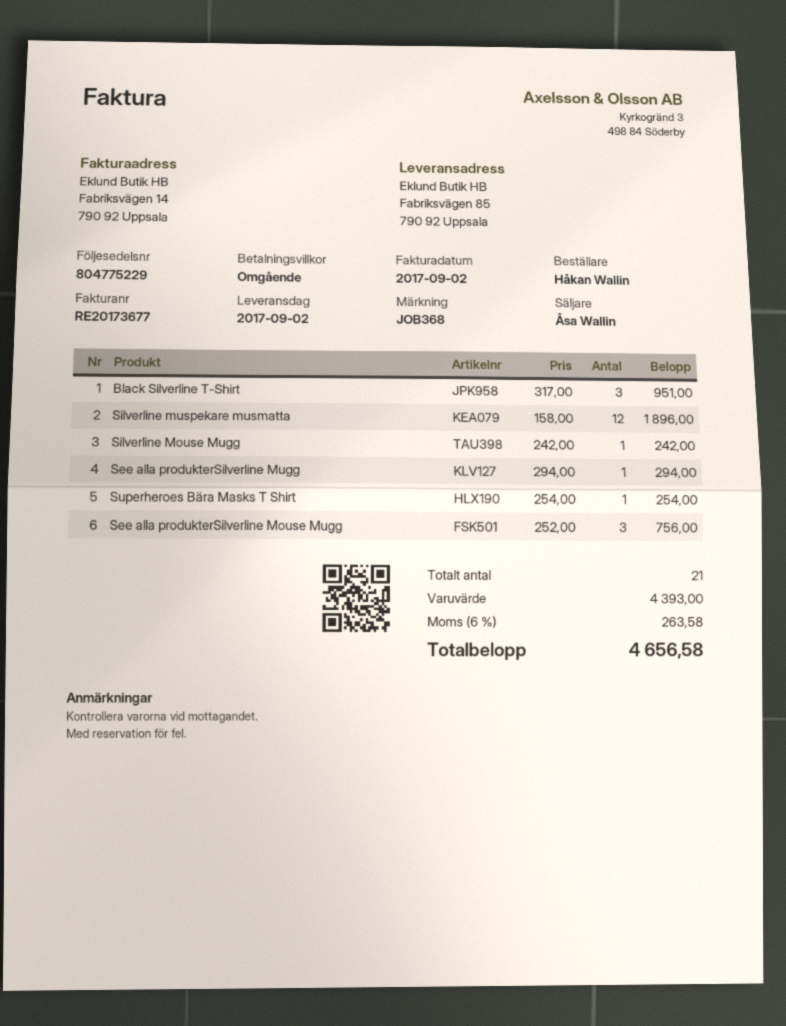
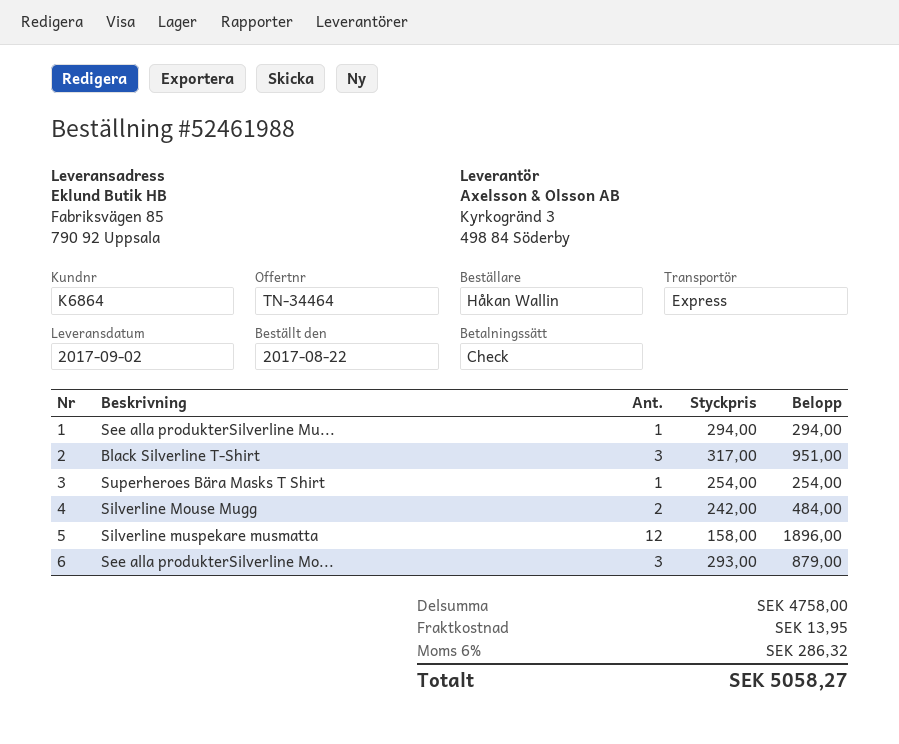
Silverline Mouse Mugg: 1 x 242.00 = 242.00 -> 2 x 242.00 = 484.00
See alla produkterSilverline Mouse Mugg: 3 x 252.00 = 756.00 -> 3 x 293.00 = 879.00
subtotal: 4393.00 -> 4758.00
shipping: none -> 13.95
tax: 6% = 263.58 -> 6% = 286.32
total: 4656.58 -> 5058.27

